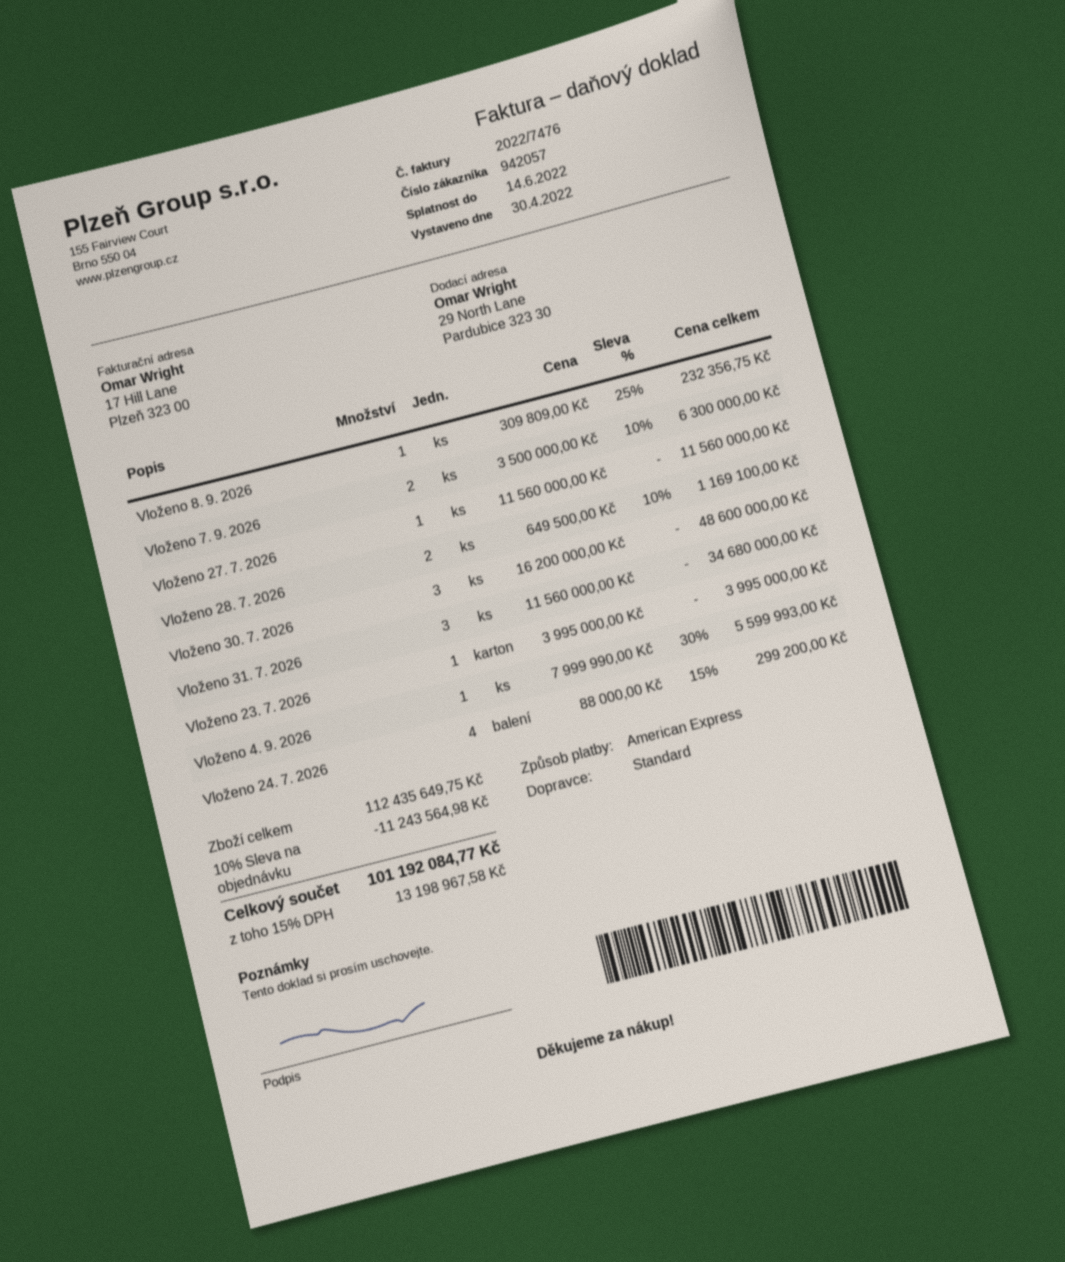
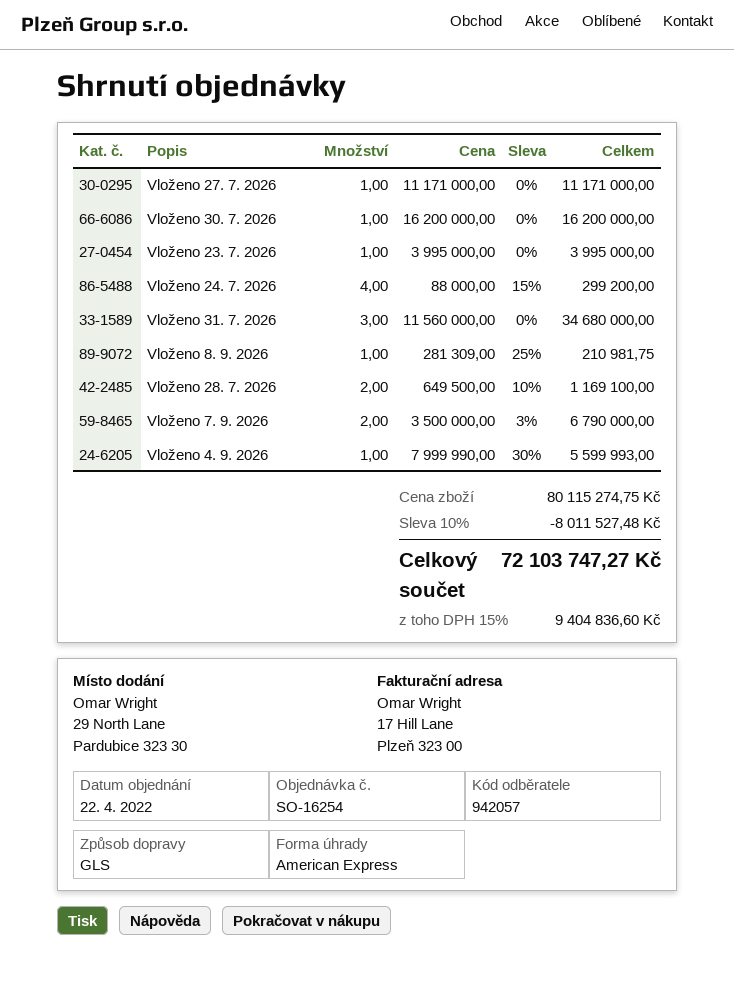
shipping method: standard -> GLS
Vloženo 8. 9. 2026: 1 x 309809.00 - 25% = 232356.75 -> 1 x 281309.00 - 25% = 210981.75
Vloženo 7. 9. 2026: 2 x 3500000.00 - 10% = 6300000.00 -> 2 x 3500000.00 - 3% = 6790000.00
Vloženo 27. 7. 2026: 1 x 11560000.00 = 11560000.00 -> 1 x 11171000.00 = 11171000.00
Vloženo 30. 7. 2026: 3 x 16200000.00 = 48600000.00 -> 1 x 16200000.00 = 16200000.00
subtotal: 112435649.75 -> 80115274.75
discount: 10% = 11243564.98 -> 10% = 8011527.48
tax: 15% = 13198967.58 -> 15% = 9404836.60
total: 101192084.77 -> 72103747.27

